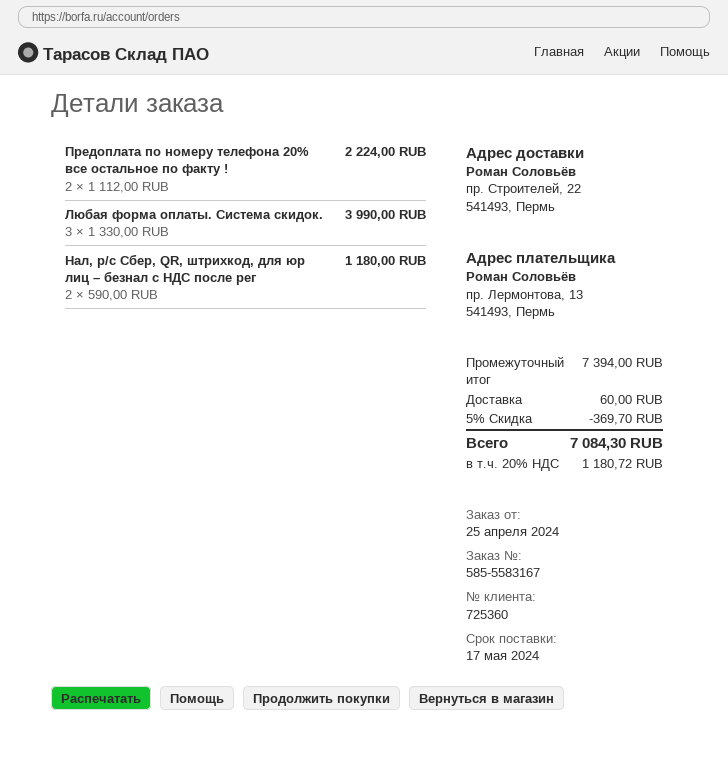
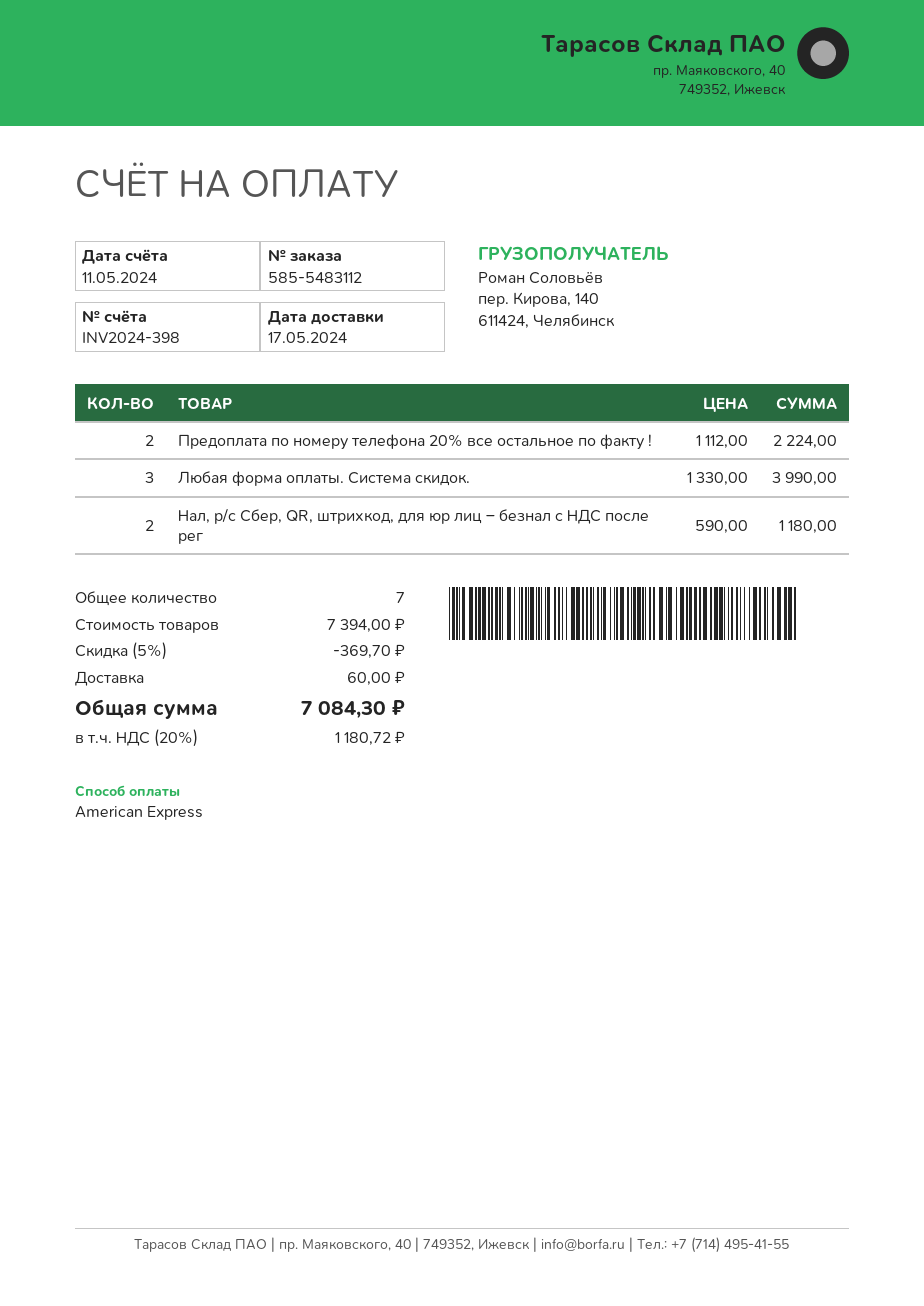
order number: 585-5583167 -> 585-5483112
ship to: пр. Строителей, 22, 541493, Пермь -> пер. Кирова, 140, 611424, Челябинск

